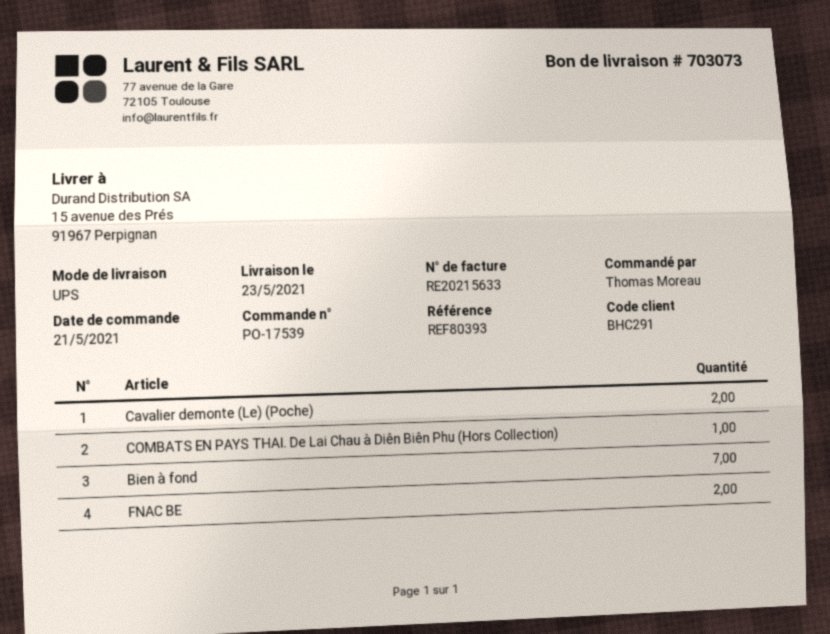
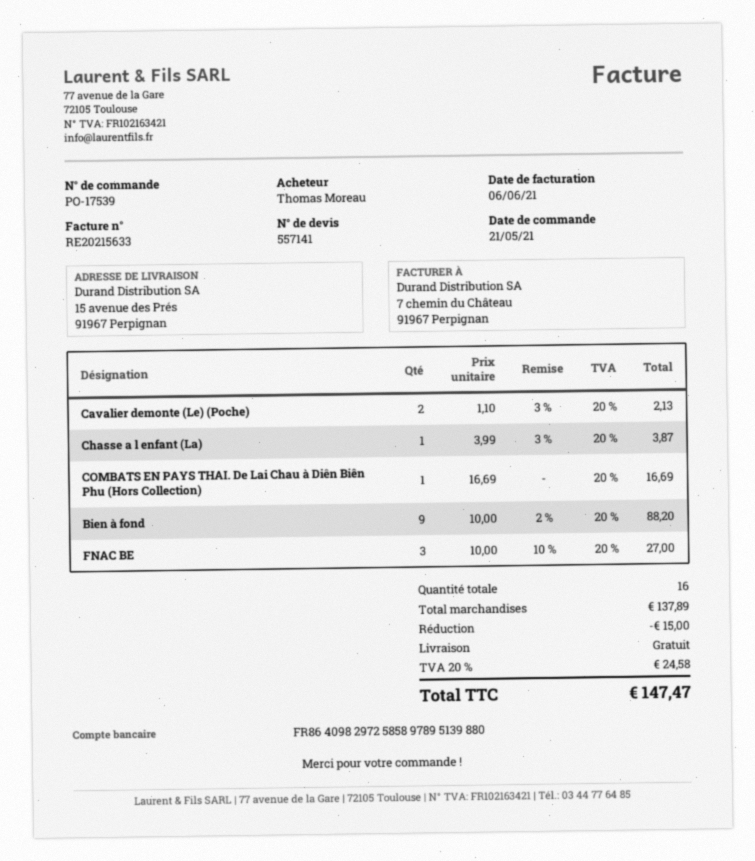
Bien à fond: 7 -> 9
FNAC BE: 2 -> 3
Chasse a l enfant (La): none -> 1

